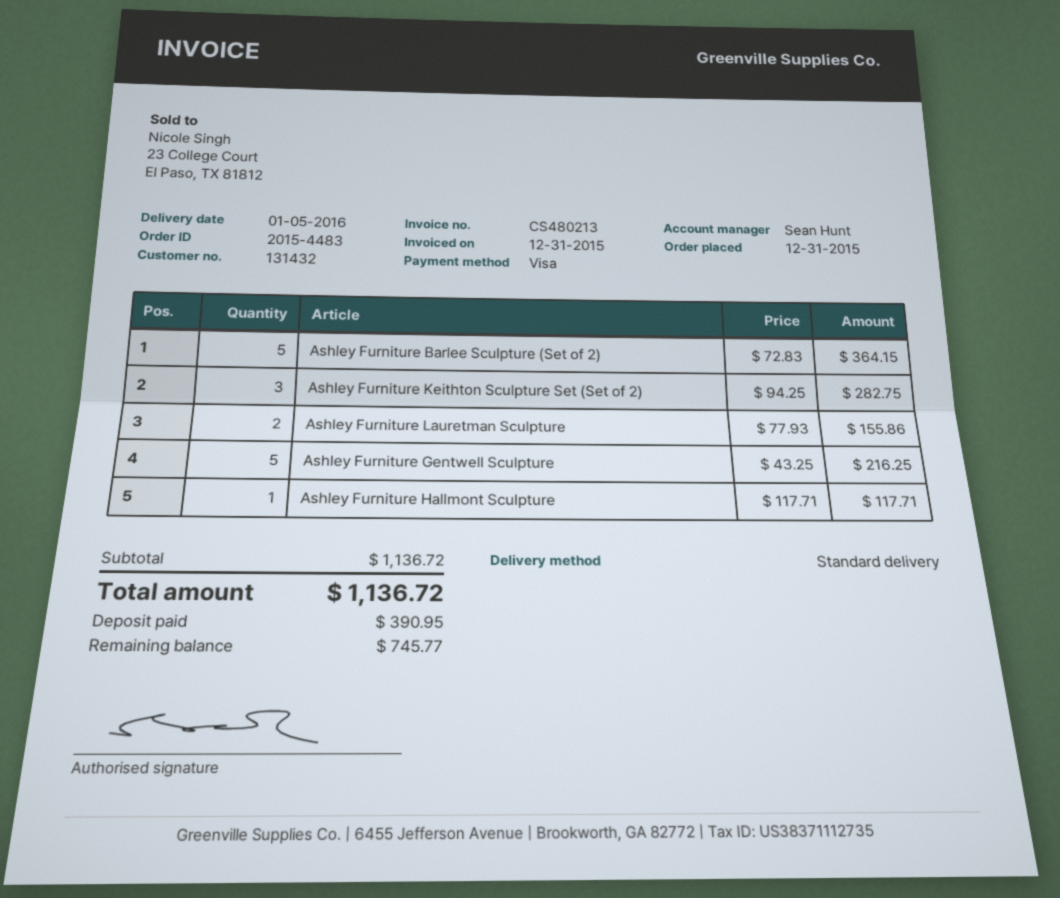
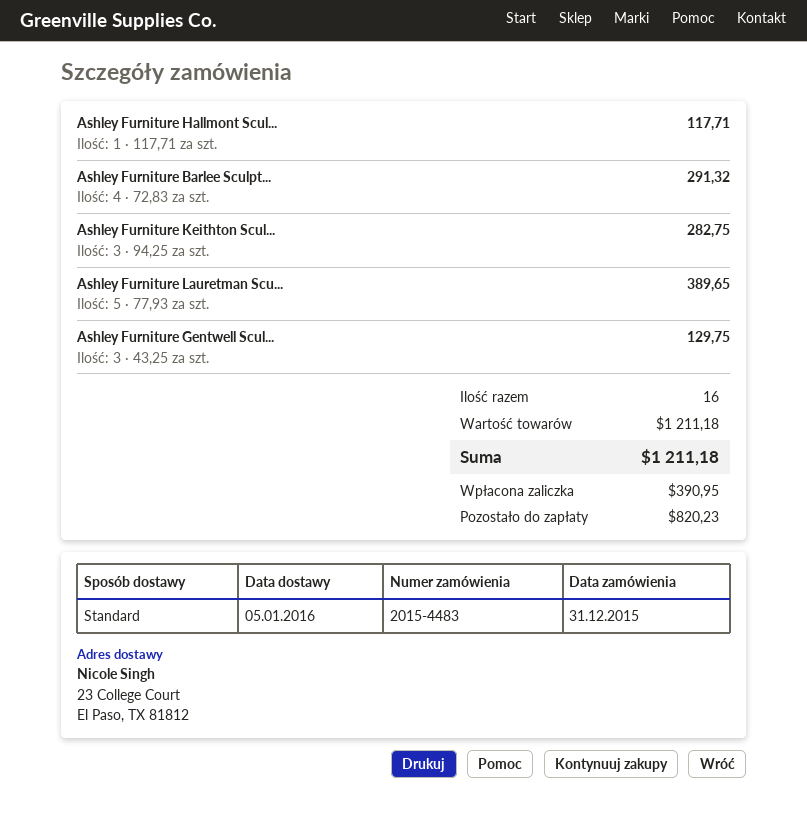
Ashley Furniture Barlee Sculpture (Set of 2): 5 x 72.83 = 364.15 -> 4 x 72.83 = 291.32
Ashley Furniture Lauretman Sculpture: 2 x 77.93 = 155.86 -> 5 x 77.93 = 389.65
Ashley Furniture Gentwell Sculpture: 5 x 43.25 = 216.25 -> 3 x 43.25 = 129.75
subtotal: 1136.72 -> 1211.18
total: 1136.72 -> 1211.18
balance: 745.77 -> 820.23

